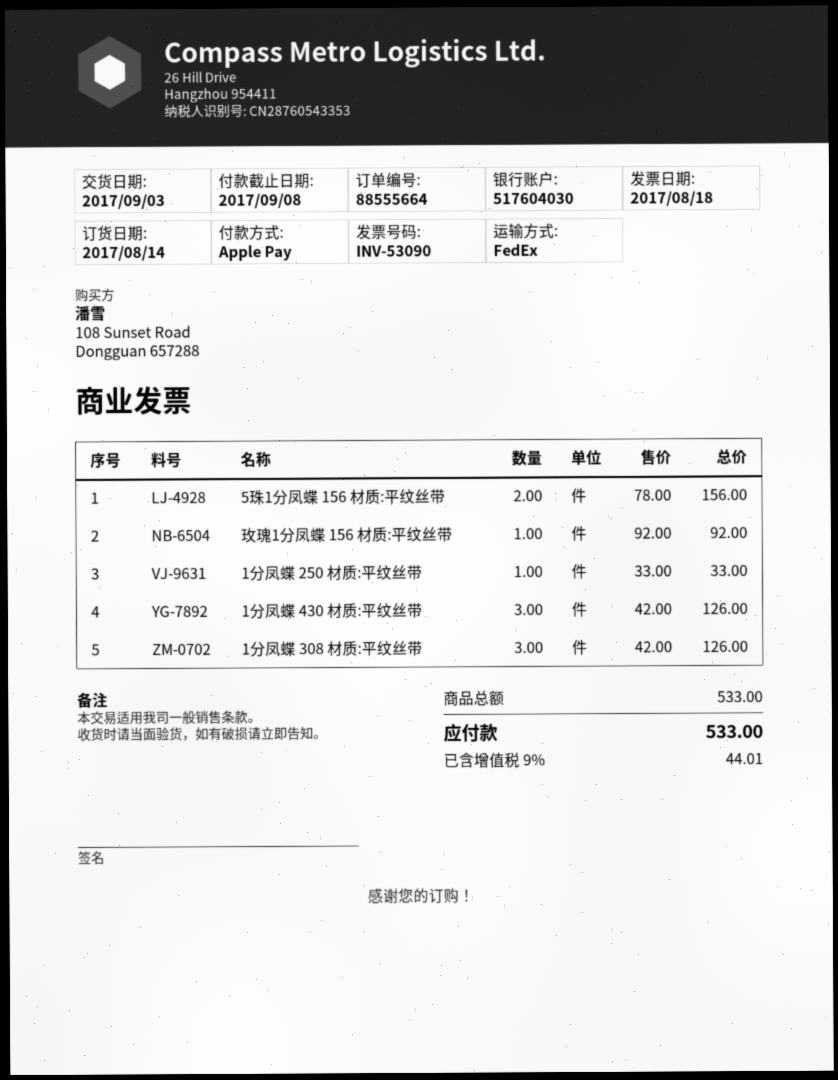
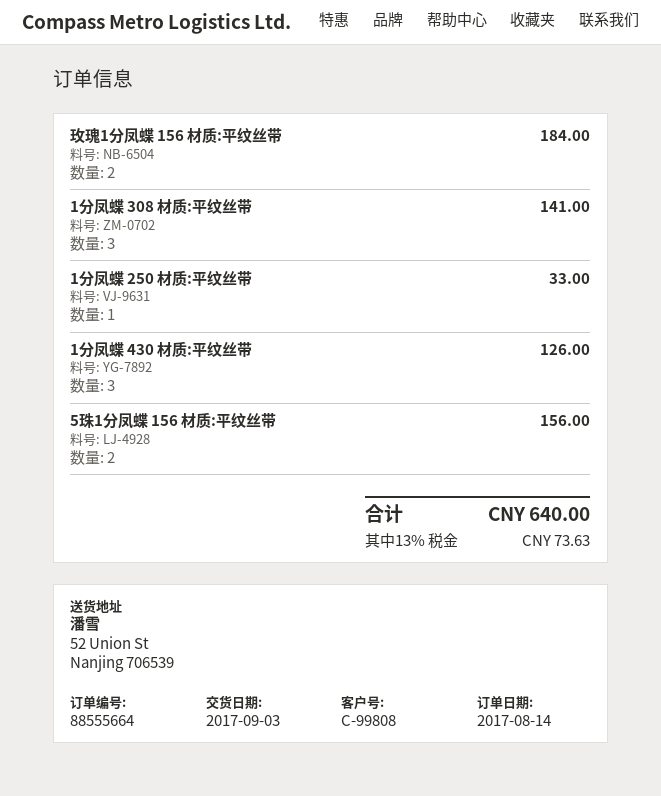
玫瑰1分凤蝶 156 材质:平纹丝带: 1 for 92.00 -> 2 for 184.00
1分凤蝶 308 材质:平纹丝带: 3 for 126.00 -> 3 for 141.00
tax: 9% = 44.01 -> 13% = 73.63
total: 533.00 -> 640.00

